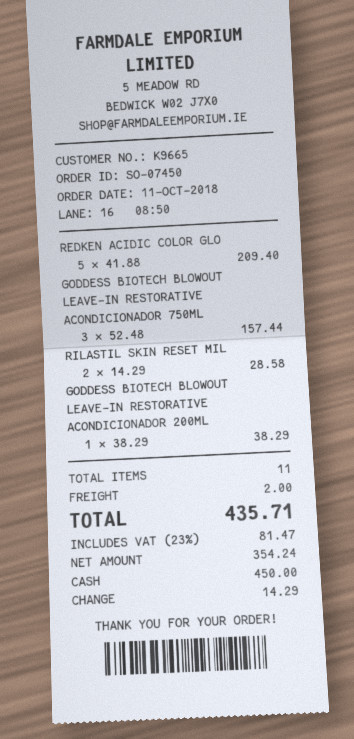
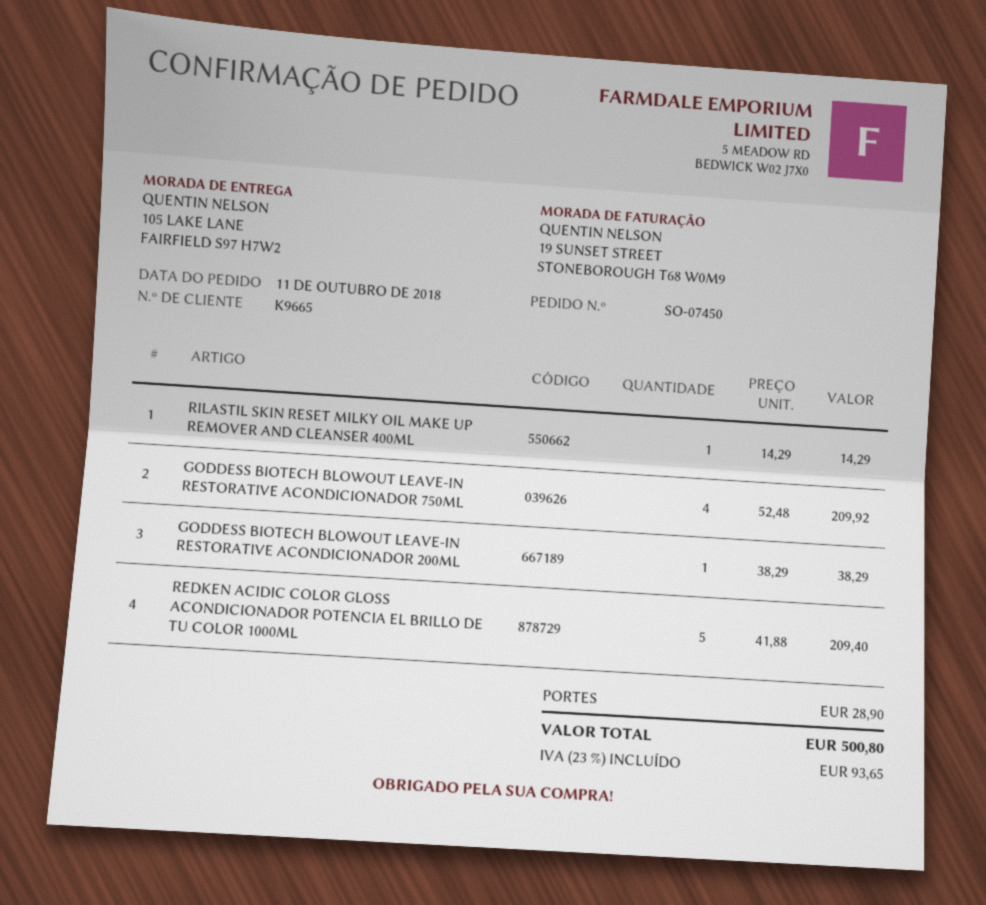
GODDESS BIOTECH BLOWOUT LEAVE-IN RESTORATIVE ACONDICIONADOR 750ML: 3 x 52.48 = 157.44 -> 4 x 52.48 = 209.92
RILASTIL SKIN RESET MIL: 2 x 14.29 = 28.58 -> 1 x 14.29 = 14.29
shipping: 2.00 -> 28.90
tax: 23% = 81.47 -> 23% = 93.65
total: 435.71 -> 500.80

